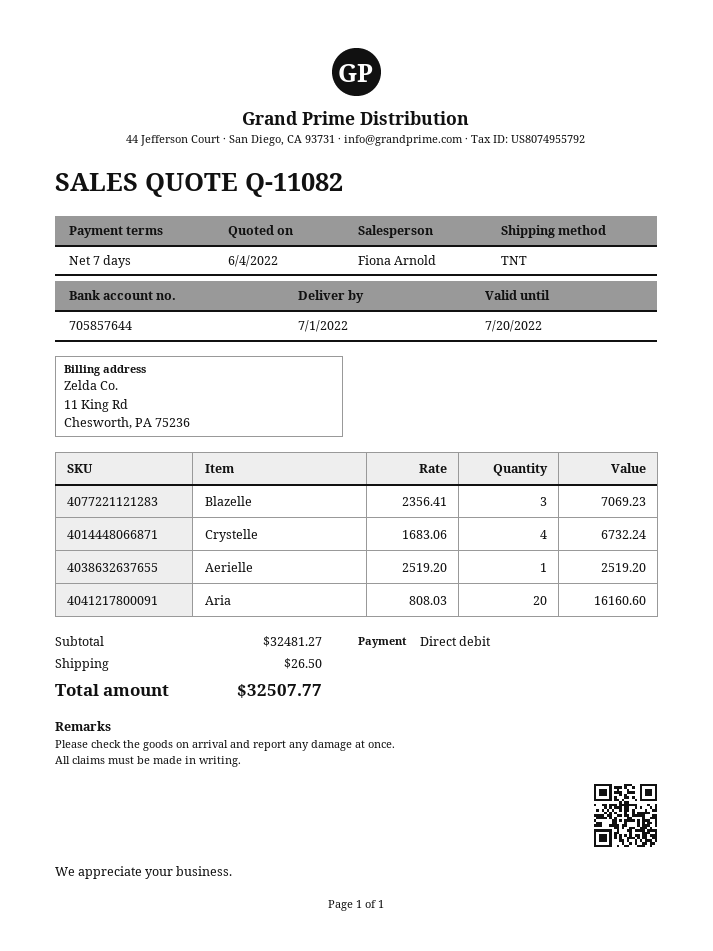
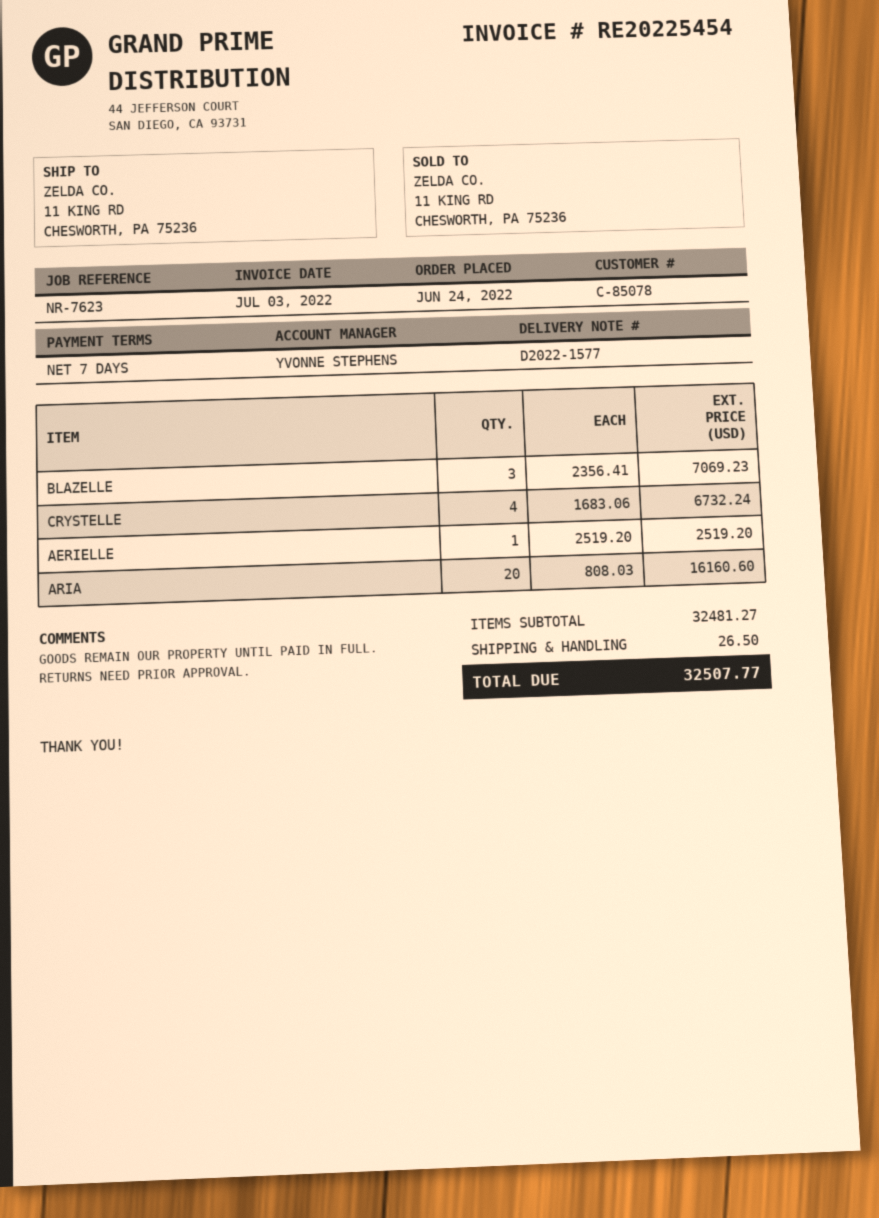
sales rep: Fiona Arnold -> YVONNE STEPHENS

